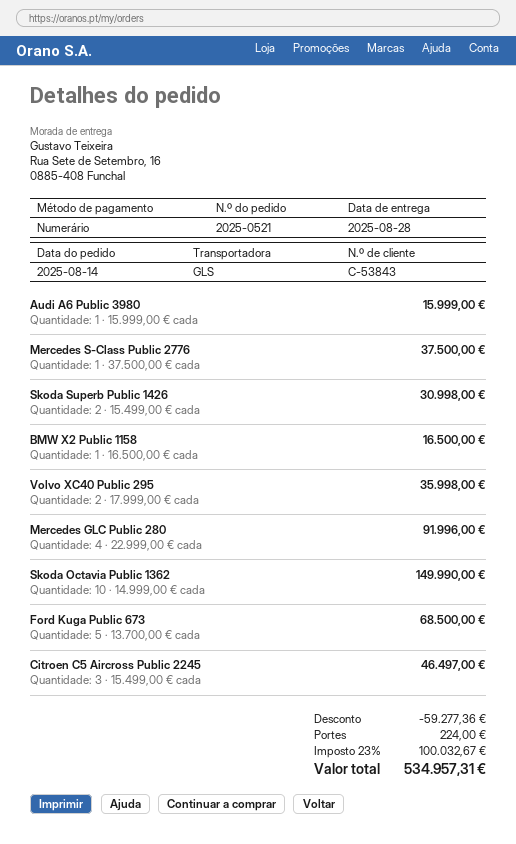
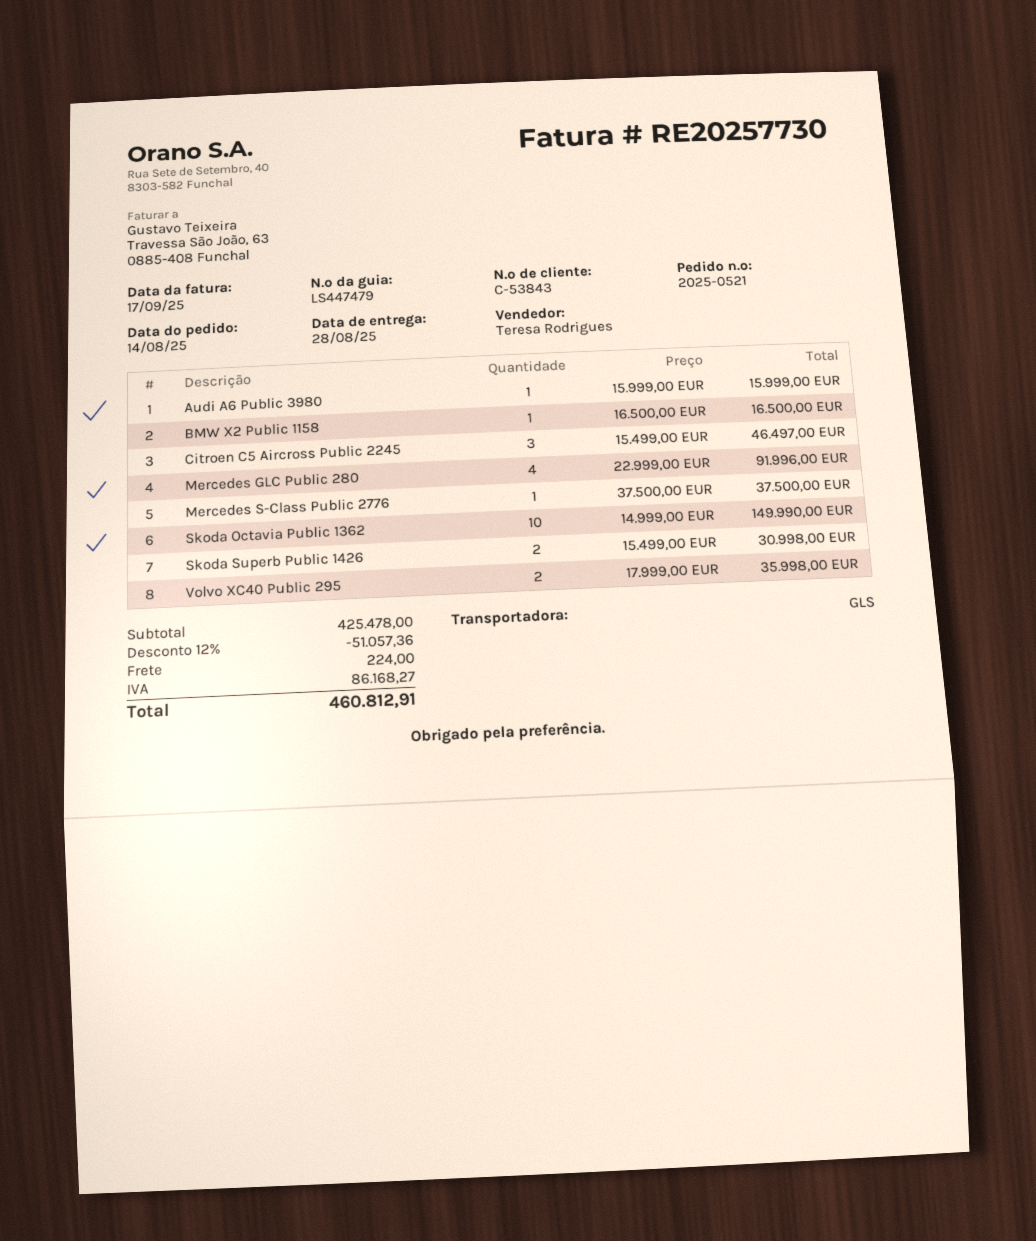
Ford Kuga Public 673: 5 x 13700.00 = 68500.00 -> none
discount: 59277.36 -> 51057.36
tax: 100032.67 -> 86168.27
total: 534957.31 -> 460812.91

